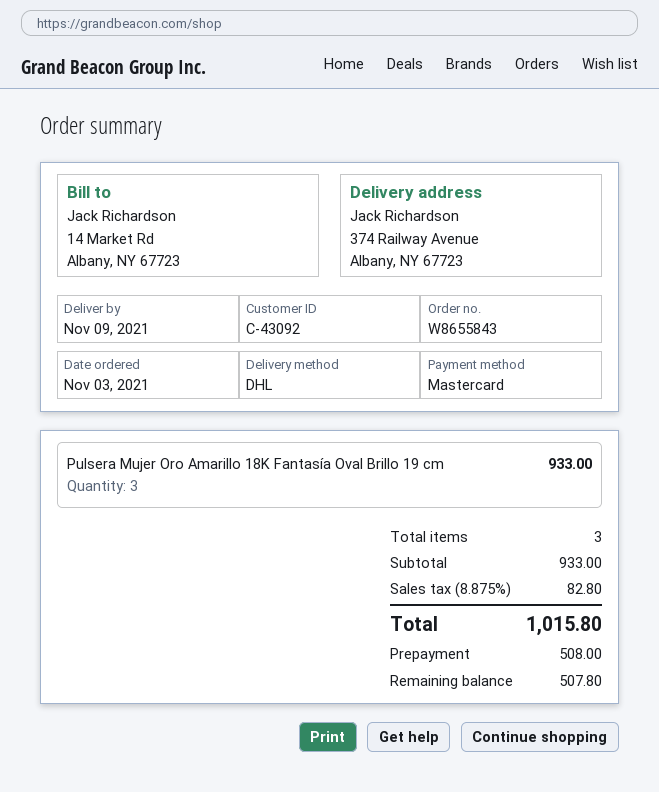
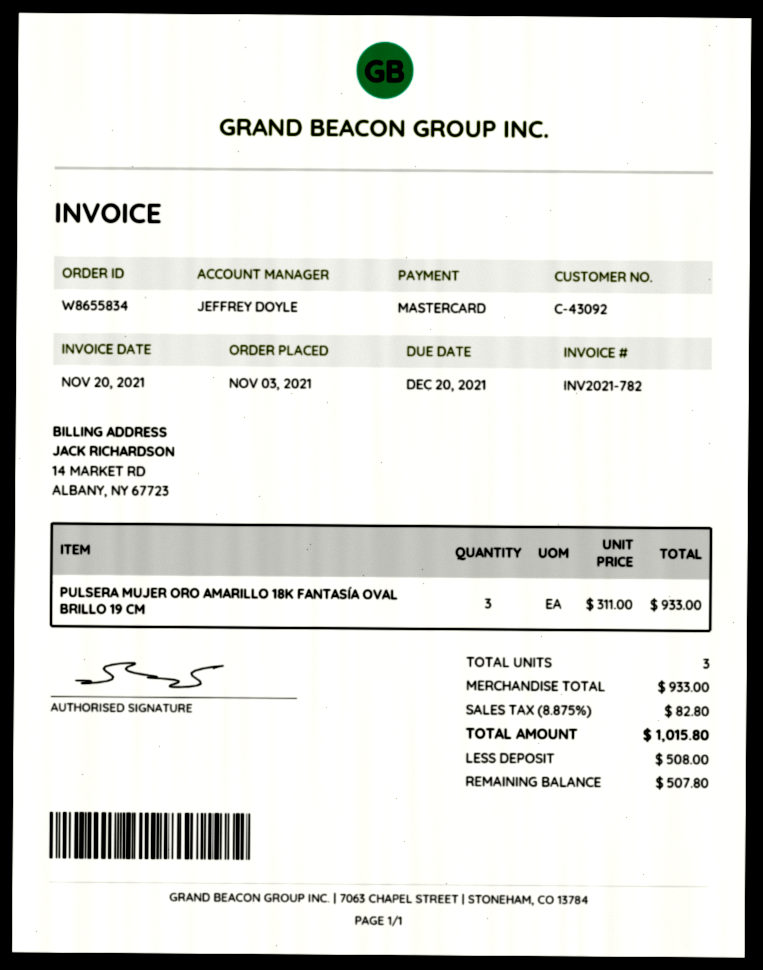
order number: W8655843 -> W8655834

